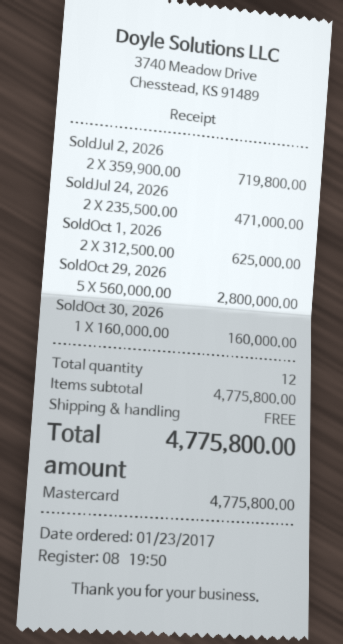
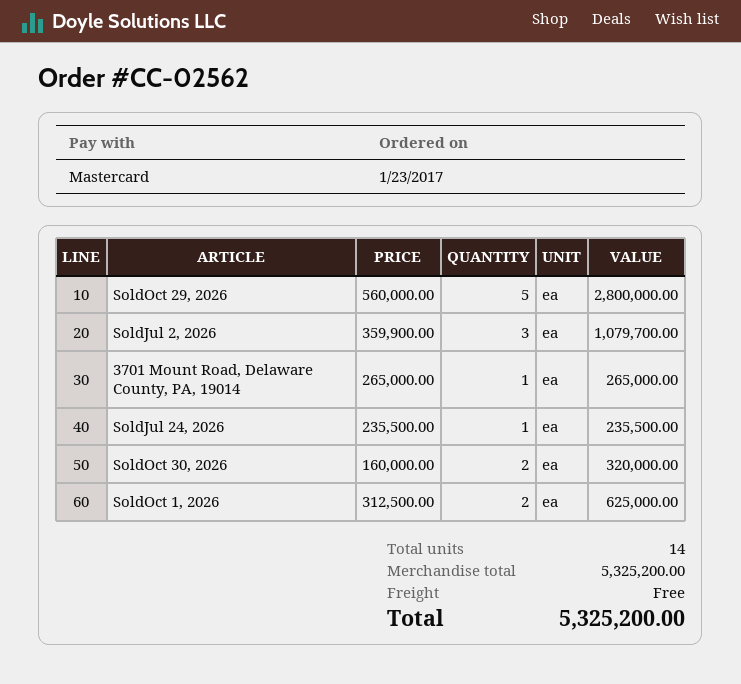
SoldJul 2, 2026: 2 x 359900.00 = 719800.00 -> 3 x 359900.00 = 1079700.00
SoldJul 24, 2026: 2 x 235500.00 = 471000.00 -> 1 x 235500.00 = 235500.00
SoldOct 30, 2026: 1 x 160000.00 = 160000.00 -> 2 x 160000.00 = 320000.00
3701 Mount Road, Delaware County, PA, 19014: none -> 1 x 265000.00 = 265000.00
total quantity: 12 -> 14
subtotal: 4775800.00 -> 5325200.00
total: 4775800.00 -> 5325200.00

